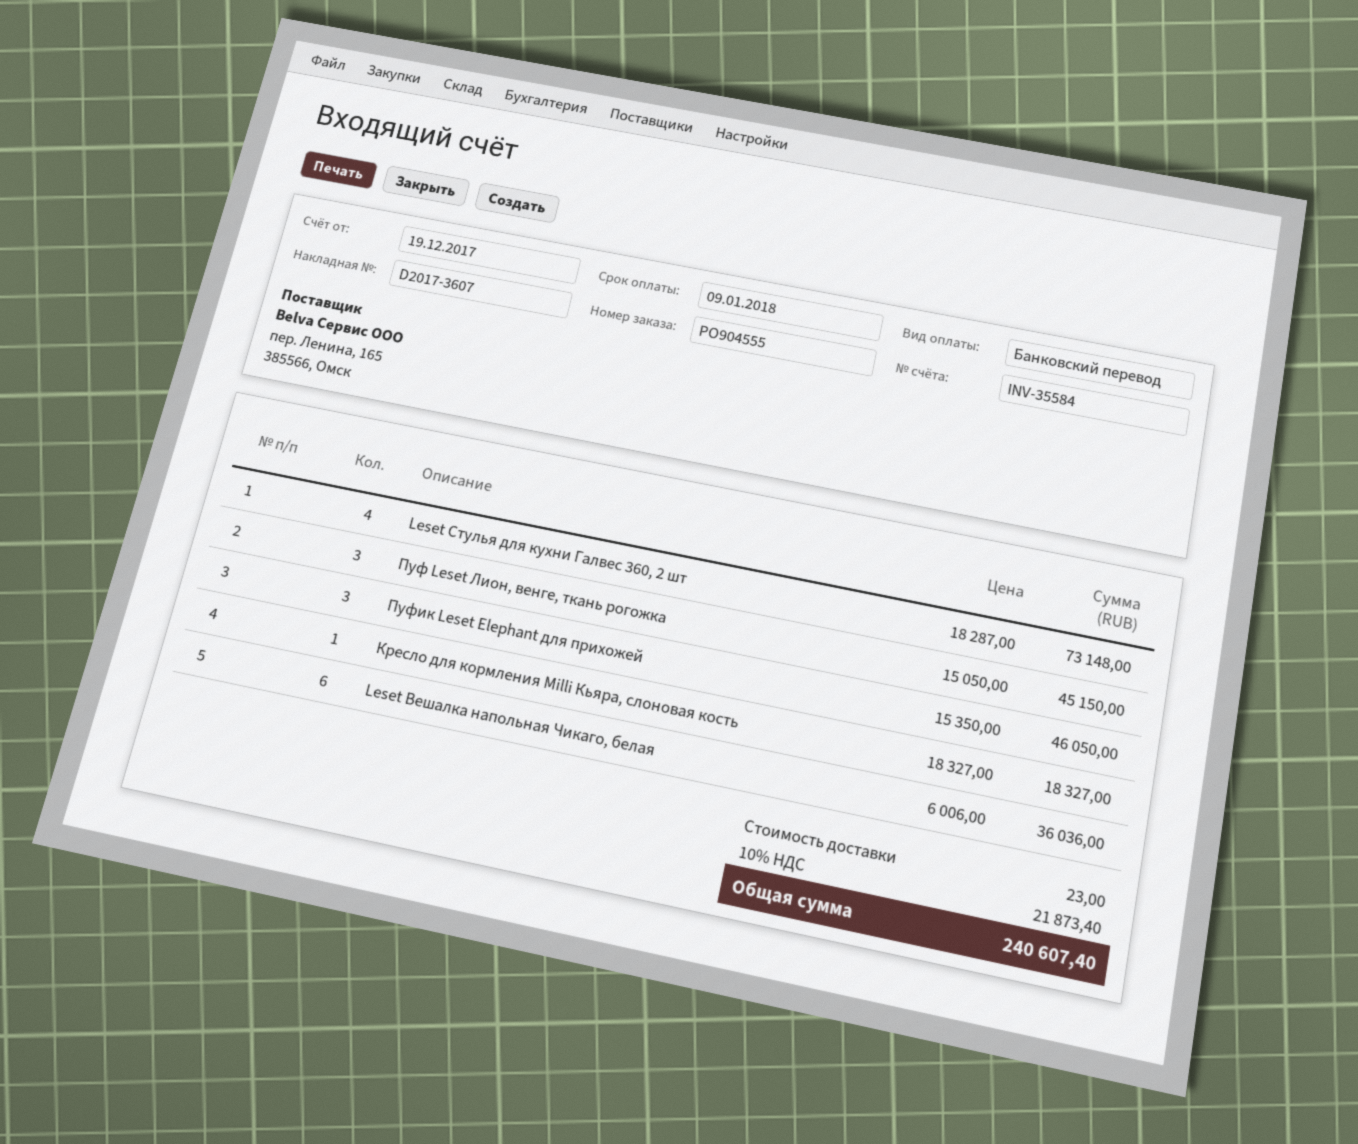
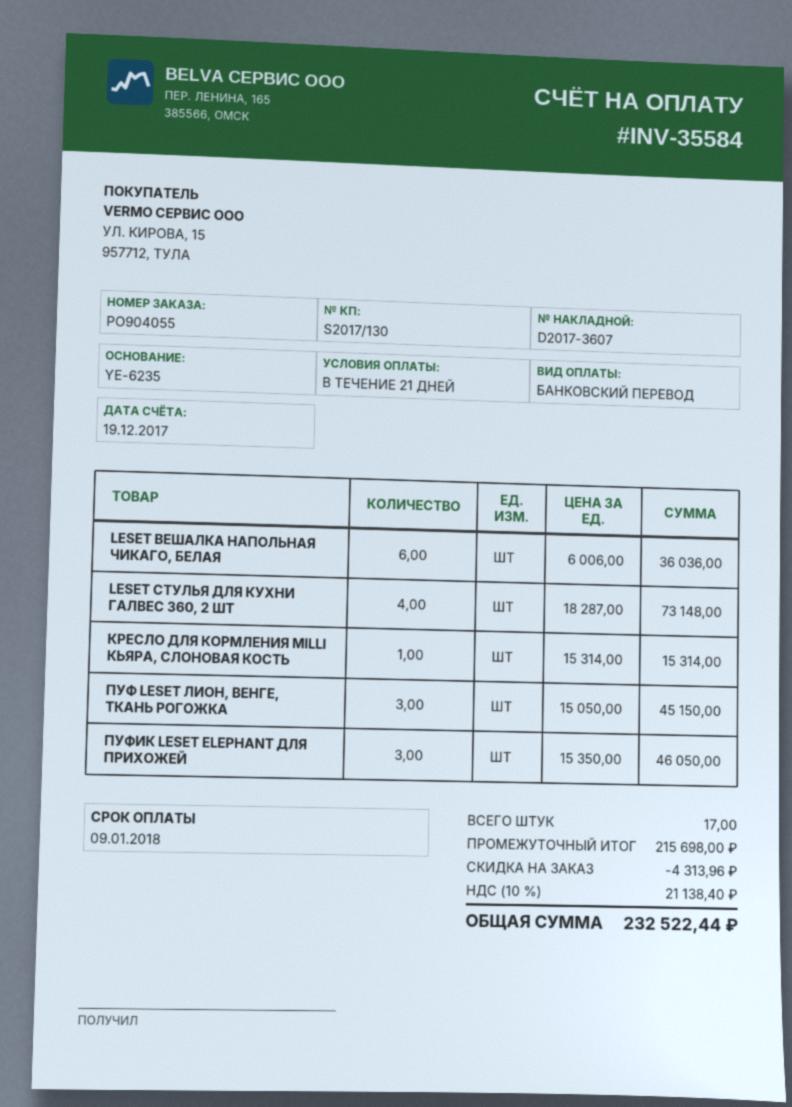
order number: PO904555 -> PO904055
Кресло для кормления Milli Кьяра, слоновая кость: 1 x 18327.00 = 18327.00 -> 1 x 15314.00 = 15314.00
discount: none -> 4313.96
shipping: 23.00 -> none
tax: 10% = 21873.40 -> 10% = 21138.40
total: 240607.40 -> 232522.44

